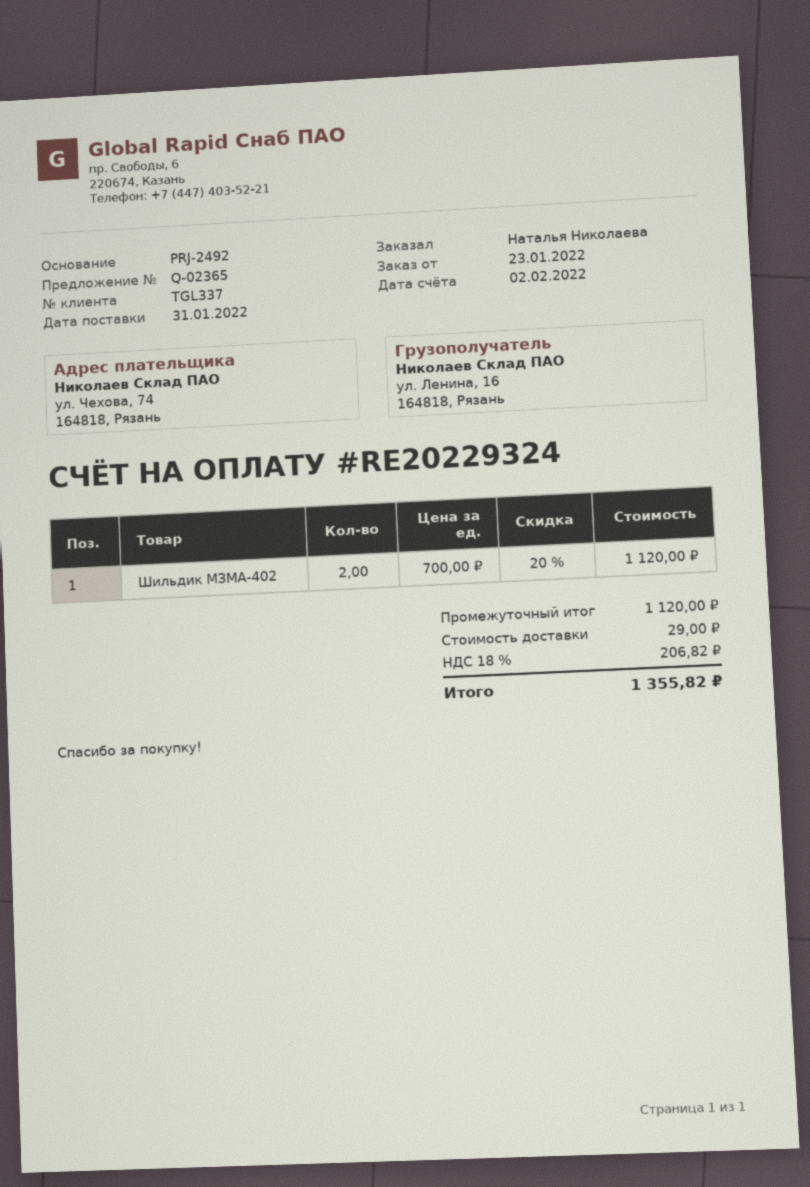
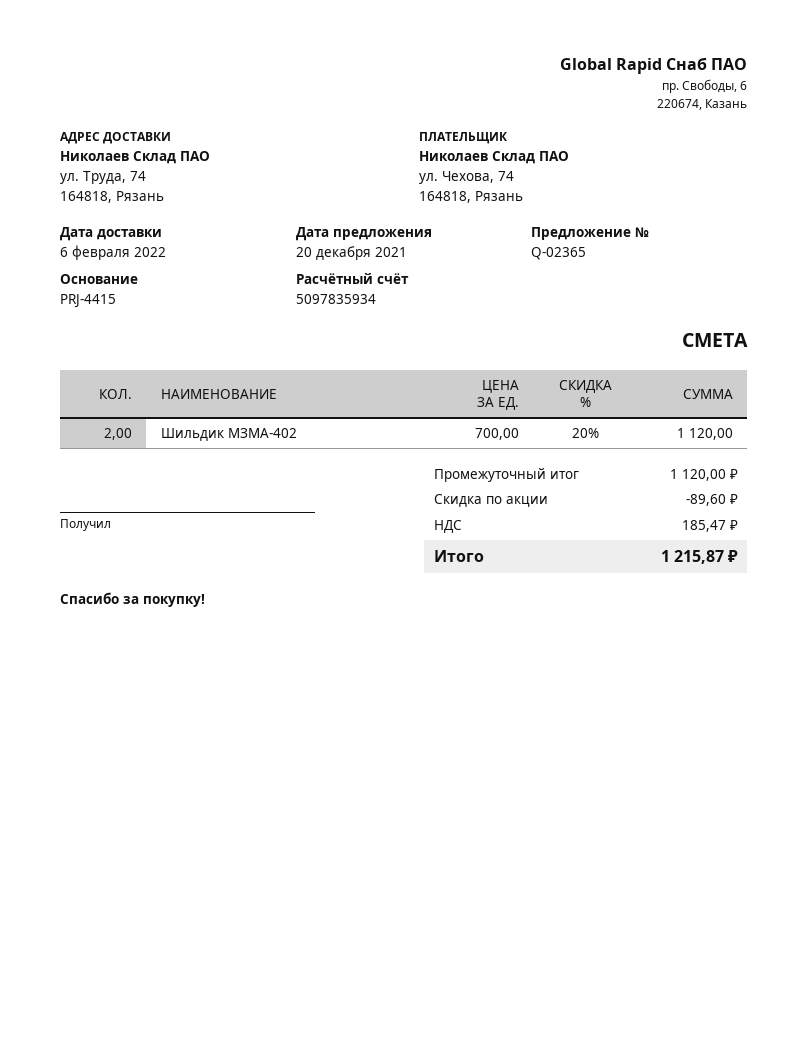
delivery date: 2022-01-31 -> 2022-02-06
reference: PRJ-2492 -> PRJ-4415
ship to: ул. Ленина, 16, 164818, Рязань -> ул. Труда, 74, 164818, Рязань
discount: none -> 89.60
shipping: 29.00 -> none
tax: 206.82 -> 185.47
total: 1355.82 -> 1215.87

